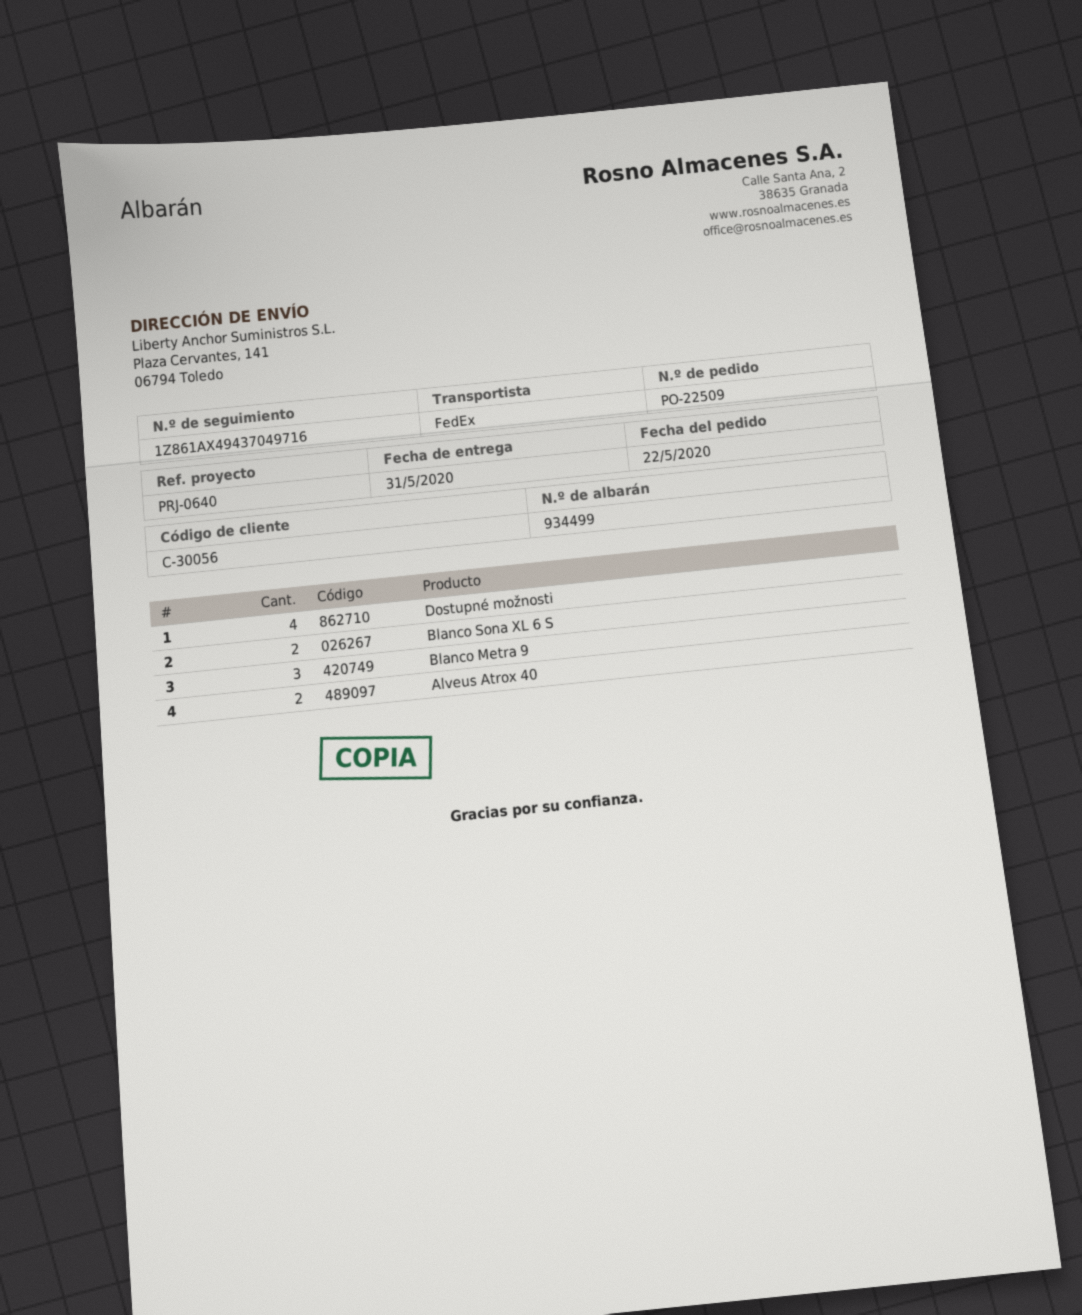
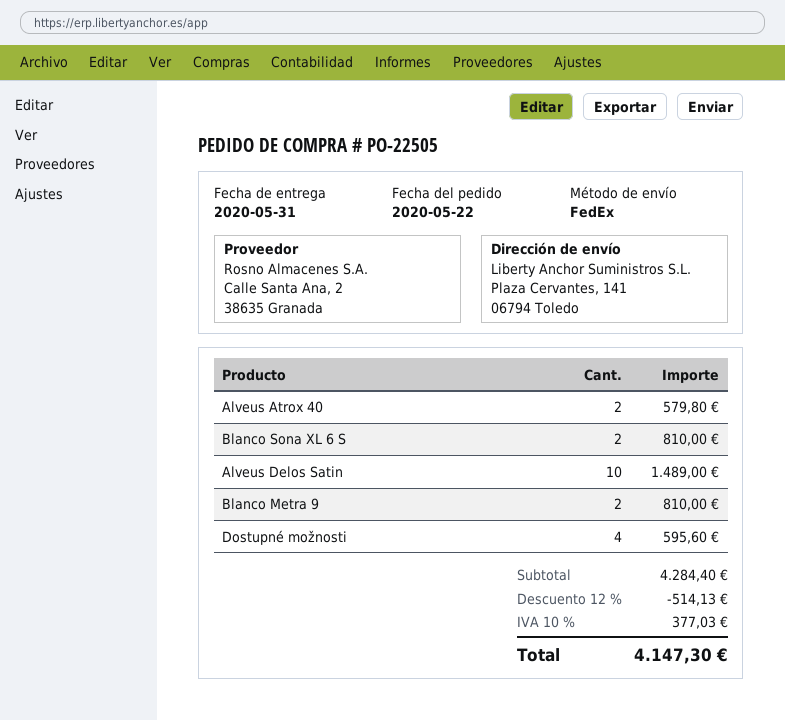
order number: PO-22509 -> PO-22505
Blanco Metra 9: 3 -> 2
Alveus Delos Satin: none -> 10

